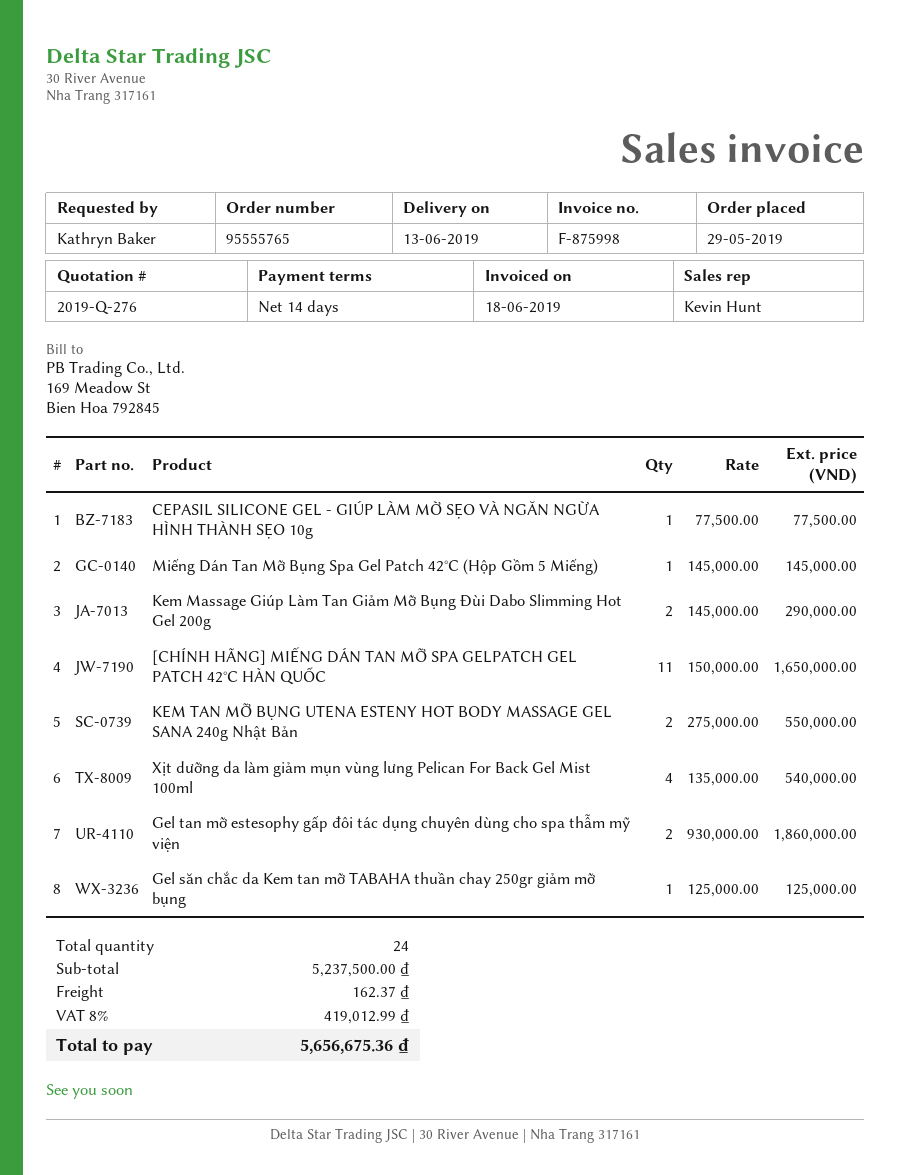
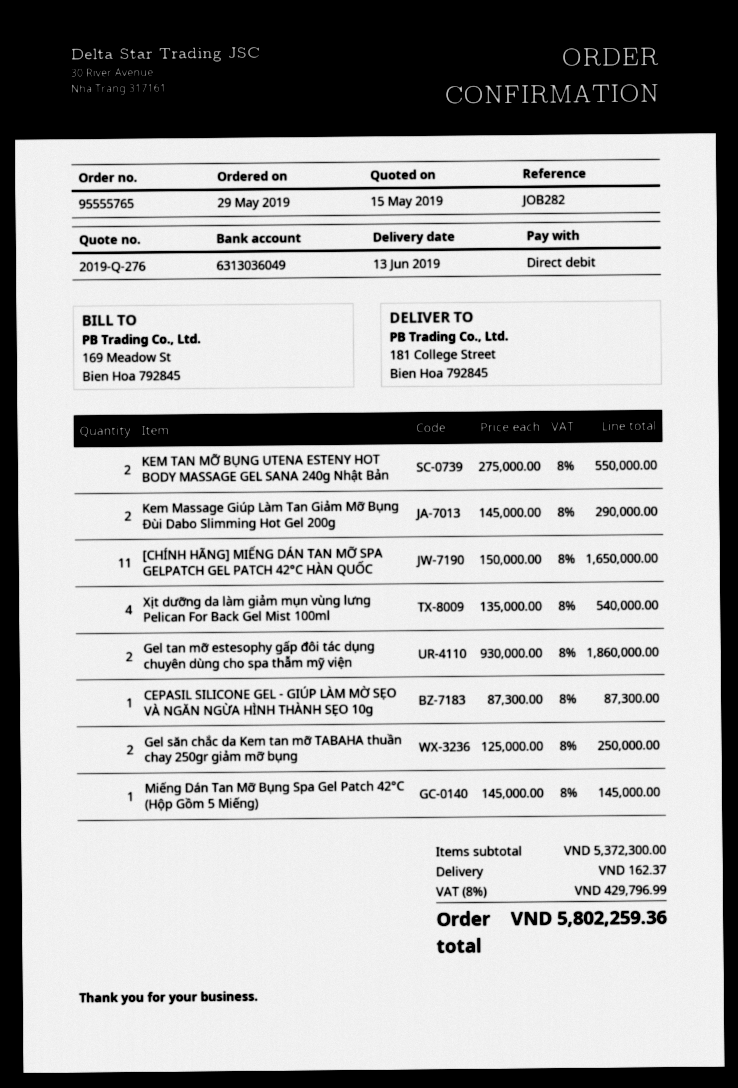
CEPASIL SILICONE GEL - GIÚP LÀM MỜ SẸO VÀ NGĂN NGỪA HÌNH THÀNH SẸO 10g: 1 x 77500.00 = 77500.00 -> 1 x 87300.00 = 87300.00
Gel săn chắc da Kem tan mỡ TABAHA thuần chay 250gr giảm mỡ bụng: 1 x 125000.00 = 125000.00 -> 2 x 125000.00 = 250000.00
subtotal: 5237500.00 -> 5372300.00
tax: 8% = 419012.99 -> 8% = 429796.99
total: 5656675.36 -> 5802259.36

